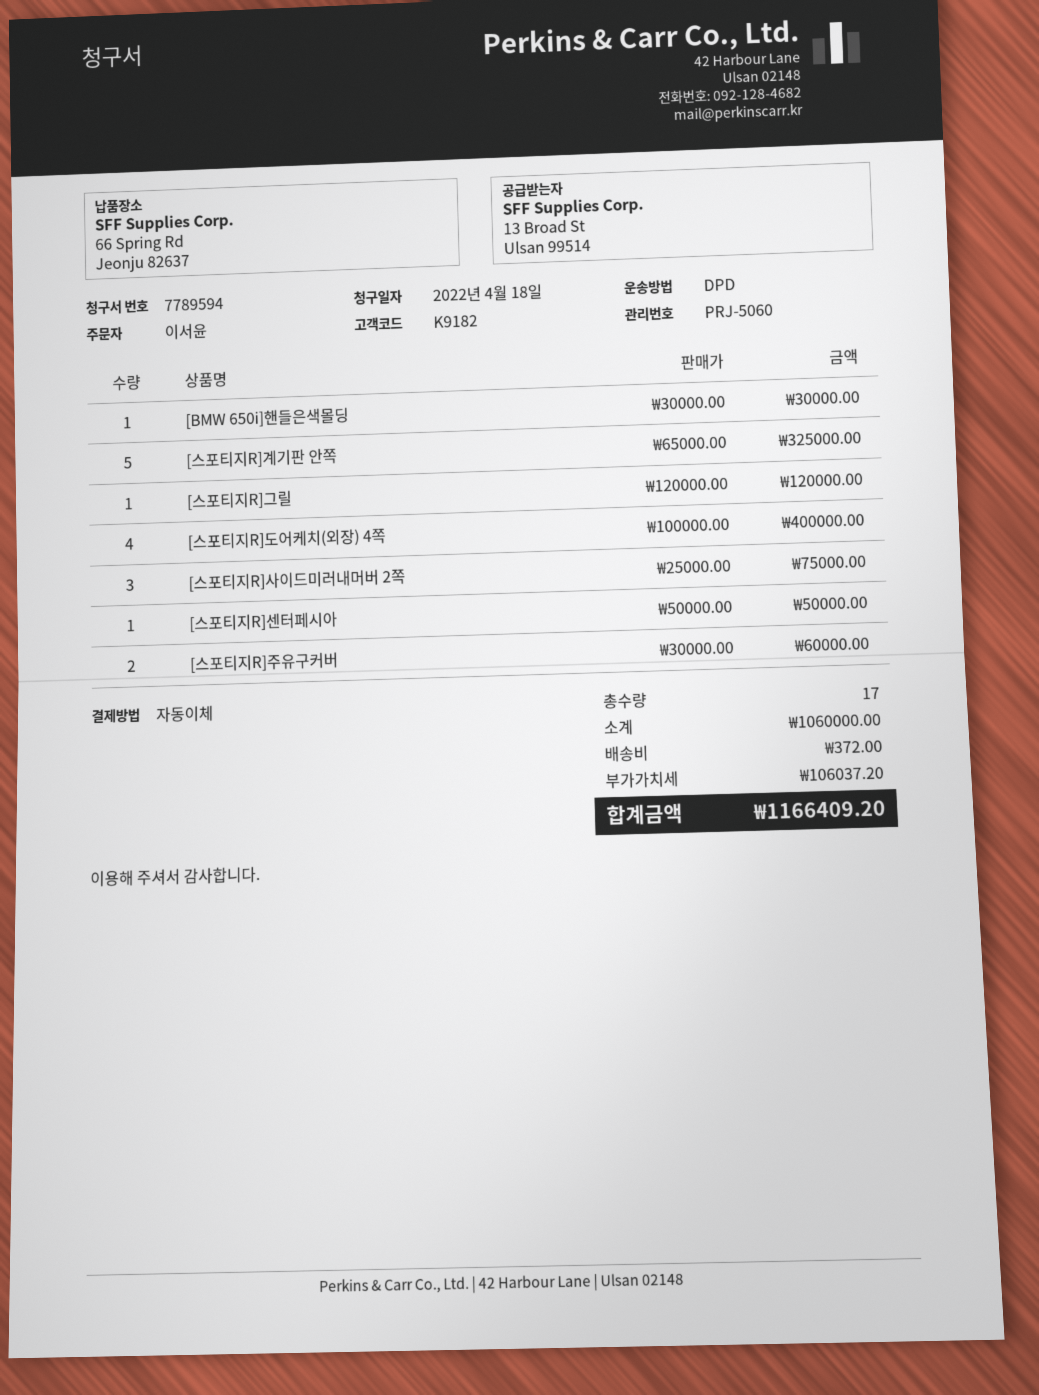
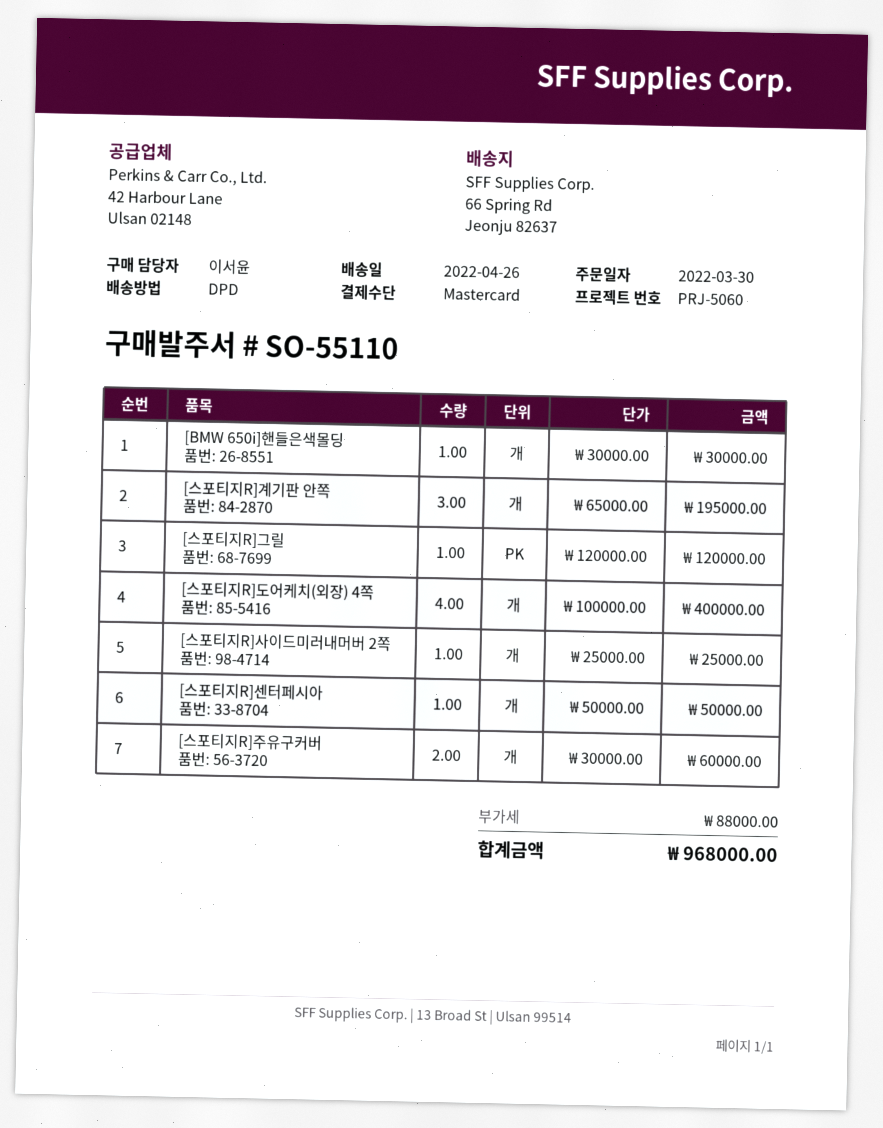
payment method: direct debit -> Mastercard
[스포티지R]계기판 안쪽: 5 x 65000.00 = 325000.00 -> 3 x 65000.00 = 195000.00
[스포티지R]사이드미러내머버 2쪽: 3 x 25000.00 = 75000.00 -> 1 x 25000.00 = 25000.00
shipping: 372.00 -> none
tax: 106037.20 -> 88000.00
total: 1166409.20 -> 968000.00

